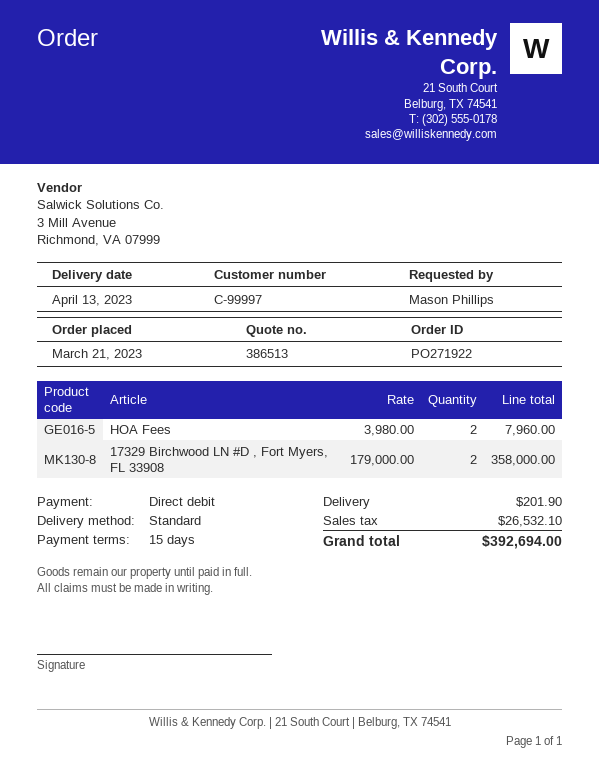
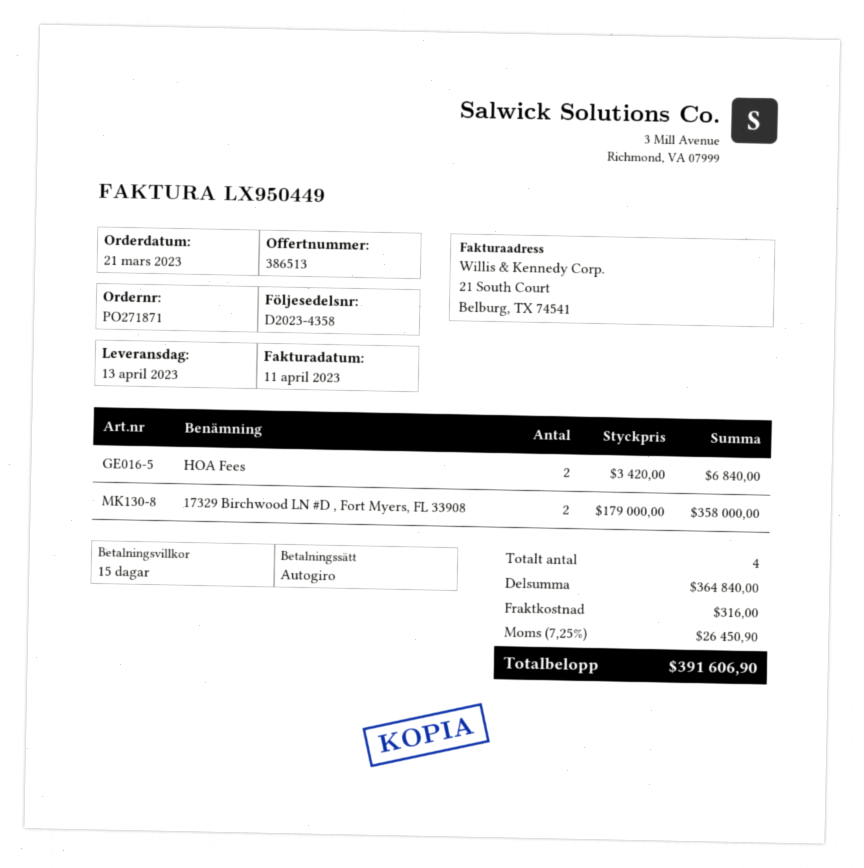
order number: PO271922 -> PO271871
HOA Fees: 2 x 3980.00 = 7960.00 -> 2 x 3420.00 = 6840.00
shipping: 201.90 -> 316.00
tax: 26532.10 -> 26450.90
total: 392694.00 -> 391606.90

